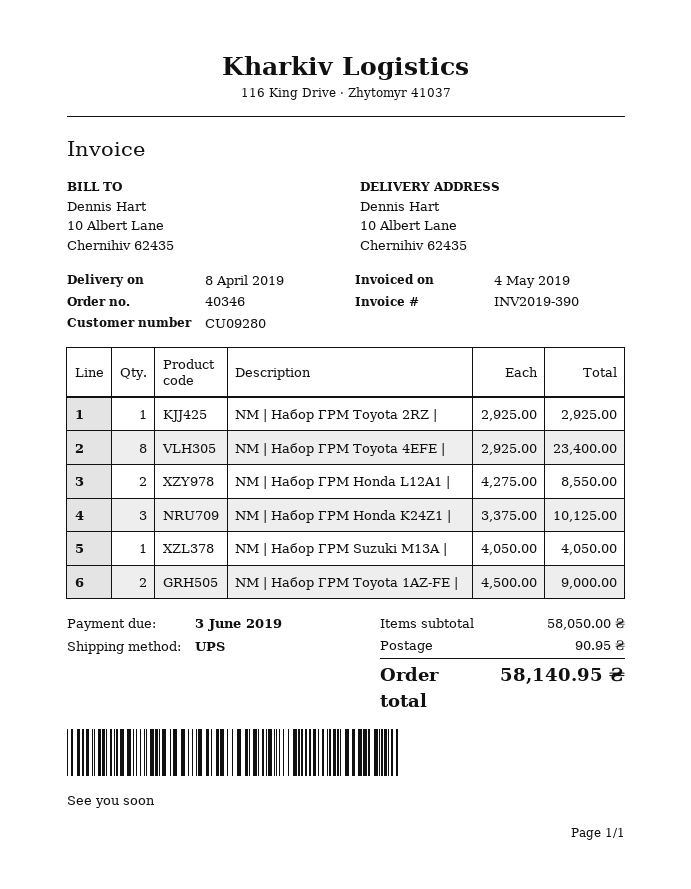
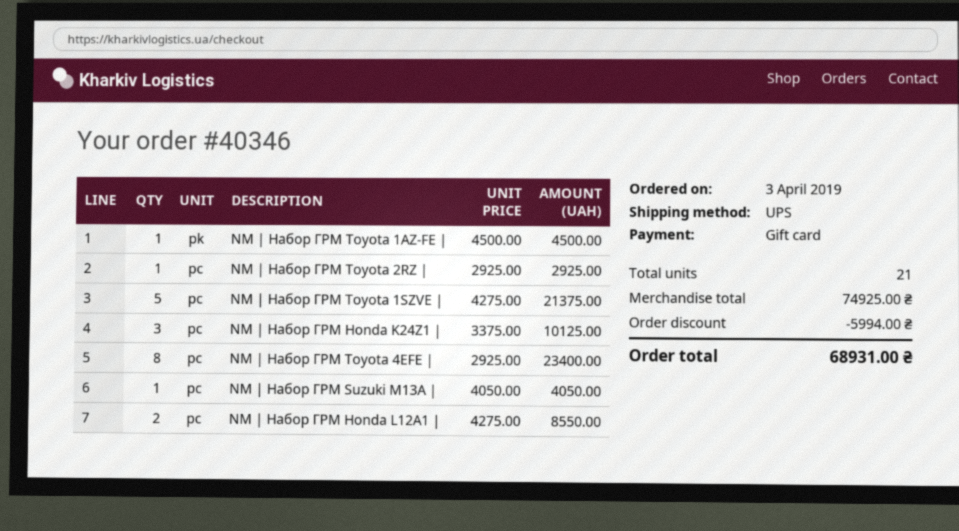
NM | Набор ГРМ Toyota 1AZ-FE |: 2 x 4500.00 = 9000.00 -> 1 x 4500.00 = 4500.00
NM | Набор ГРМ Toyota 1SZVE |: none -> 5 x 4275.00 = 21375.00
subtotal: 58050.00 -> 74925.00
discount: none -> 5994.00
shipping: 90.95 -> none
total: 58140.95 -> 68931.00

